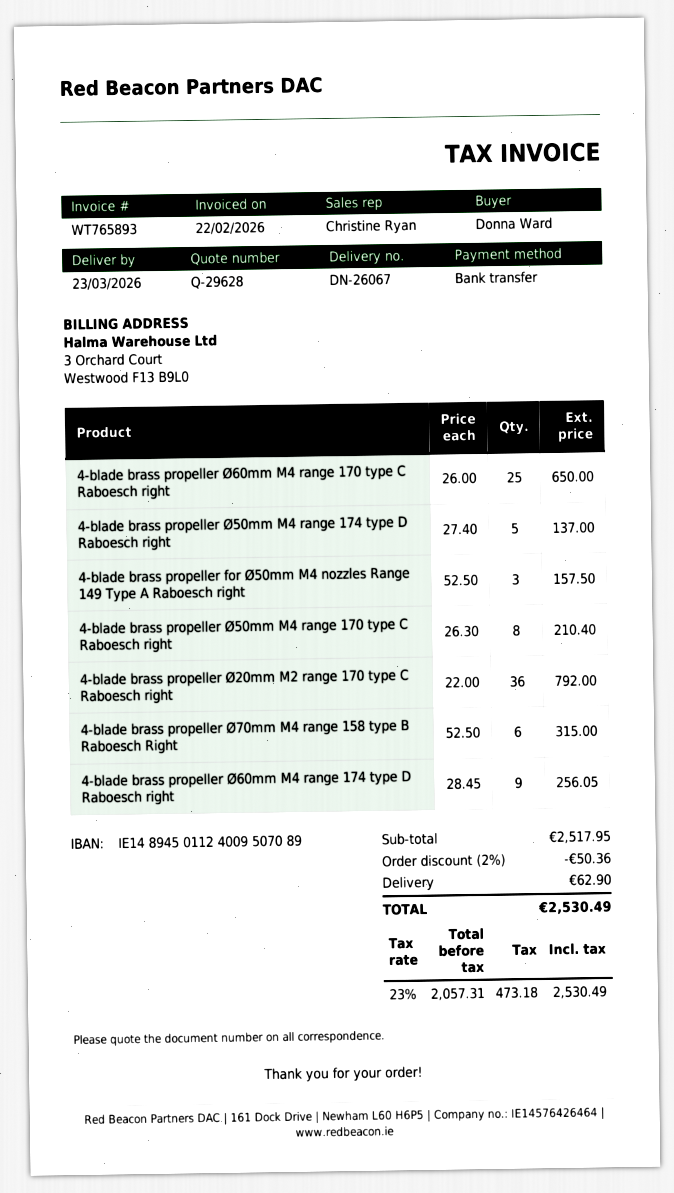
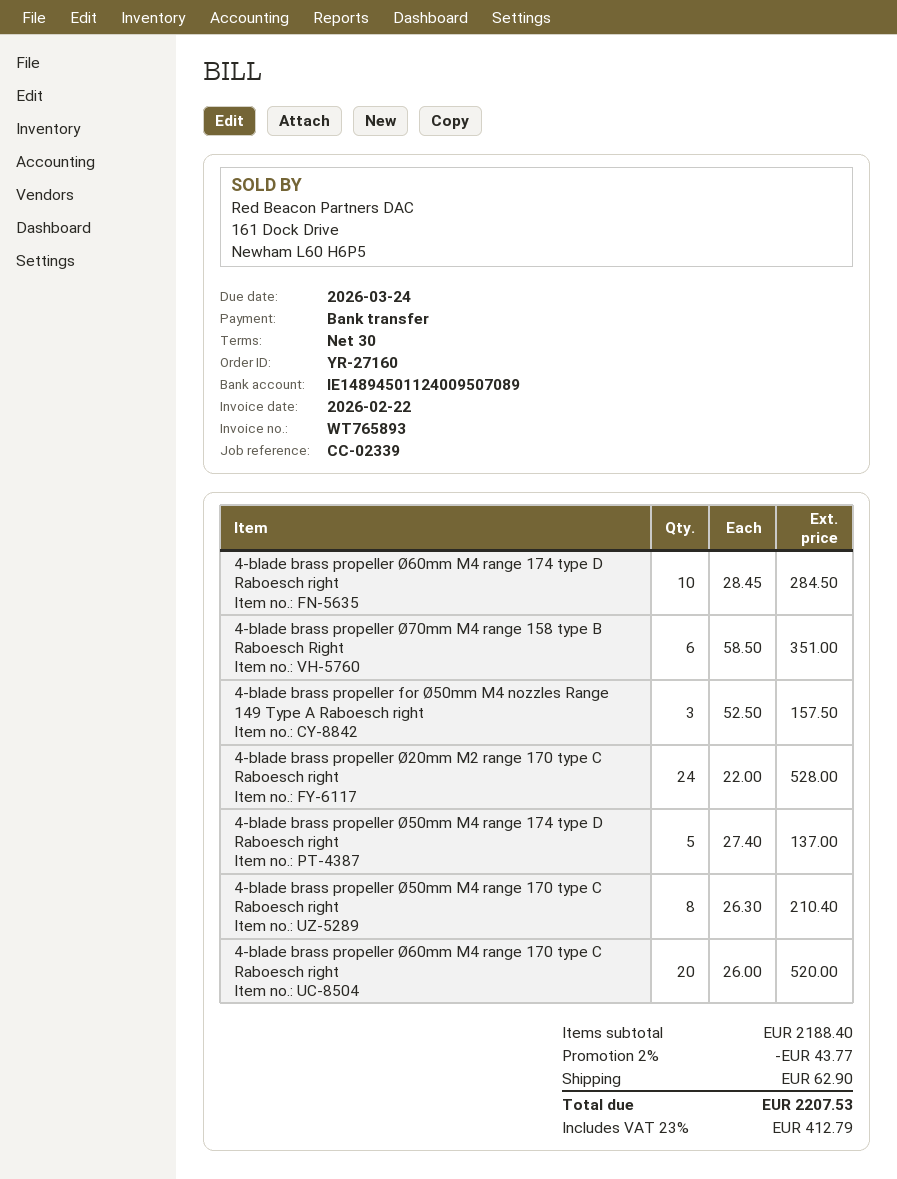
4-blade brass propeller Ø60mm M4 range 170 type C Raboesch right: 25 x 26.00 = 650.00 -> 20 x 26.00 = 520.00
4-blade brass propeller Ø20mm M2 range 170 type C Raboesch right: 36 x 22.00 = 792.00 -> 24 x 22.00 = 528.00
4-blade brass propeller Ø70mm M4 range 158 type B Raboesch Right: 6 x 52.50 = 315.00 -> 6 x 58.50 = 351.00
4-blade brass propeller Ø60mm M4 range 174 type D Raboesch right: 9 x 28.45 = 256.05 -> 10 x 28.45 = 284.50
subtotal: 2517.95 -> 2188.40
discount: 2% = 50.36 -> 2% = 43.77
tax: 23% = 473.18 -> 23% = 412.79
total: 2530.49 -> 2207.53

